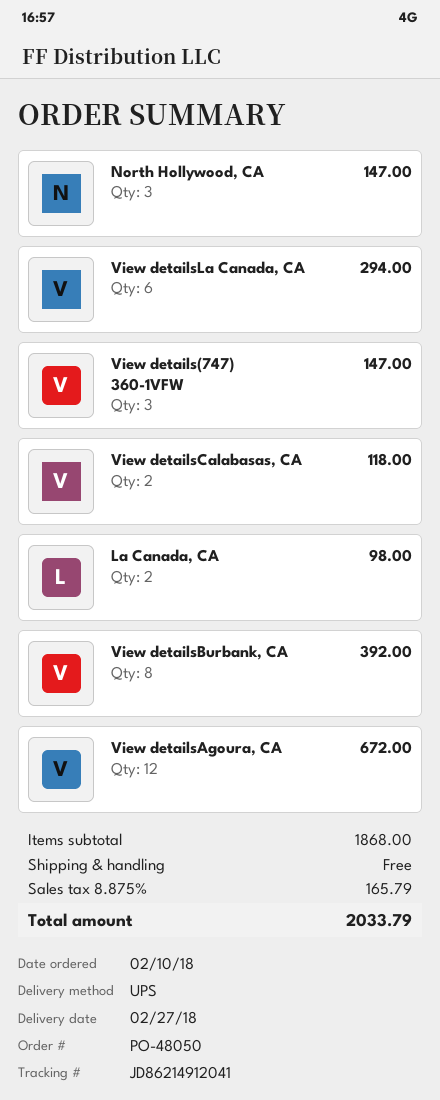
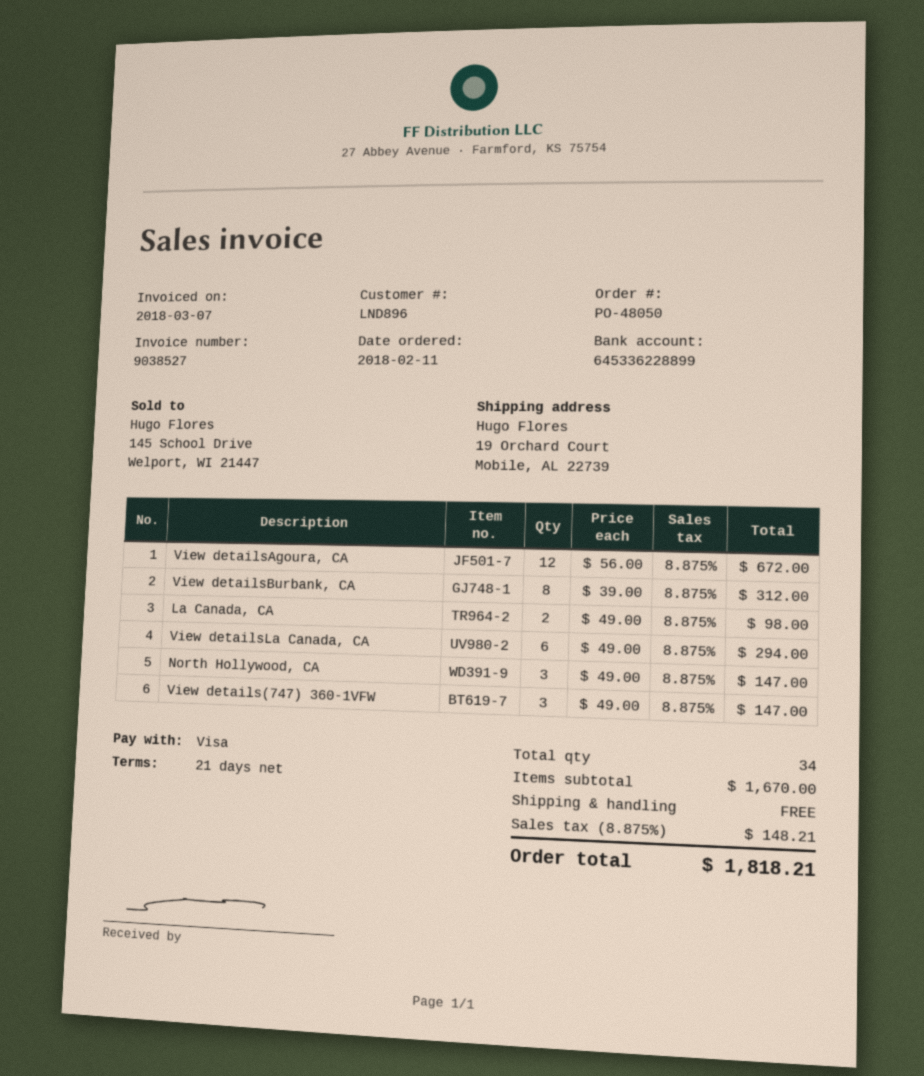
order date: 2018-02-10 -> 2018-02-11
View detailsCalabasas, CA: 2 for 118.00 -> none
View detailsBurbank, CA: 8 for 392.00 -> 8 for 312.00
subtotal: 1868.00 -> 1670.00
tax: 8.875% = 165.79 -> 8.875% = 148.21
total: 2033.79 -> 1818.21

